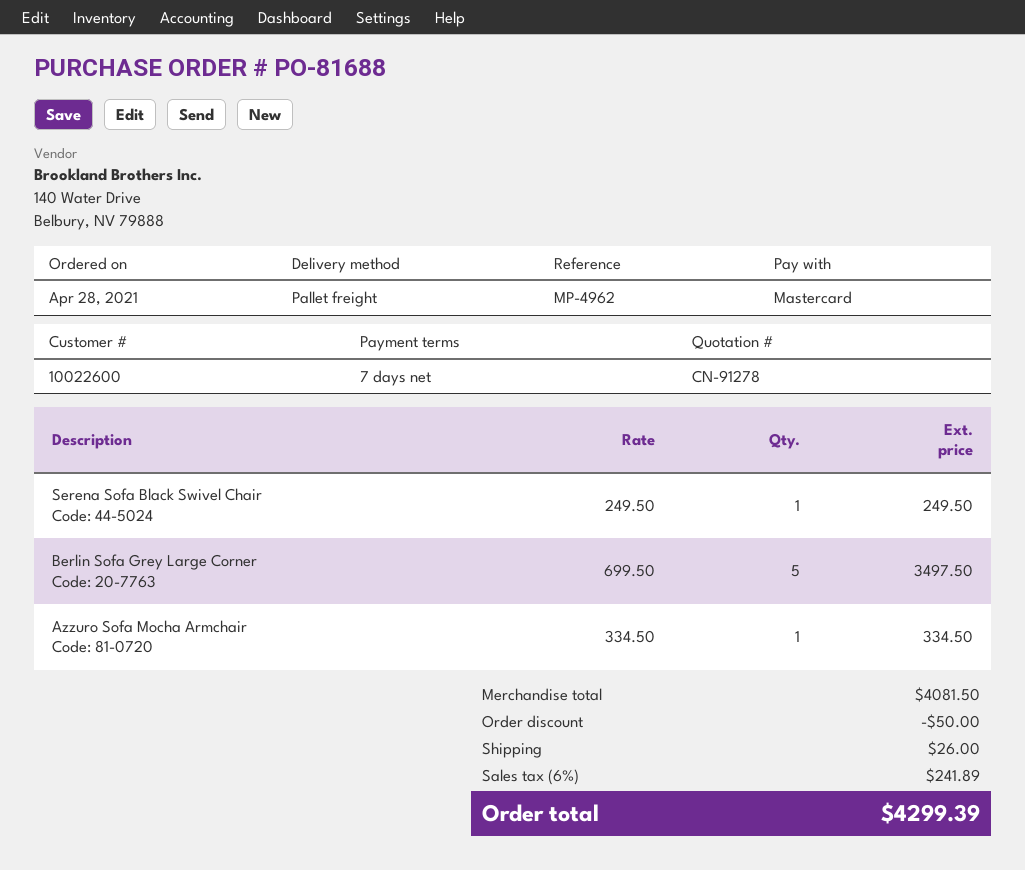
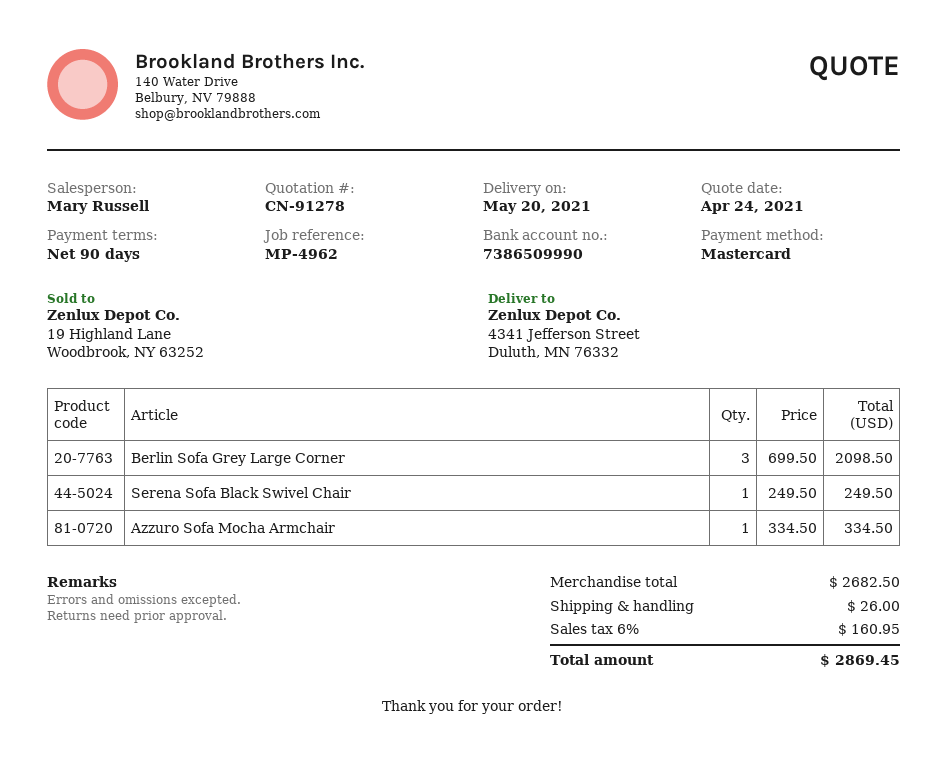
payment terms: 7 days -> 90 days
Berlin Sofa Grey Large Corner: 5 x 699.50 = 3497.50 -> 3 x 699.50 = 2098.50
subtotal: 4081.50 -> 2682.50
discount: 50.00 -> none
tax: 6% = 241.89 -> 6% = 160.95
total: 4299.39 -> 2869.45

